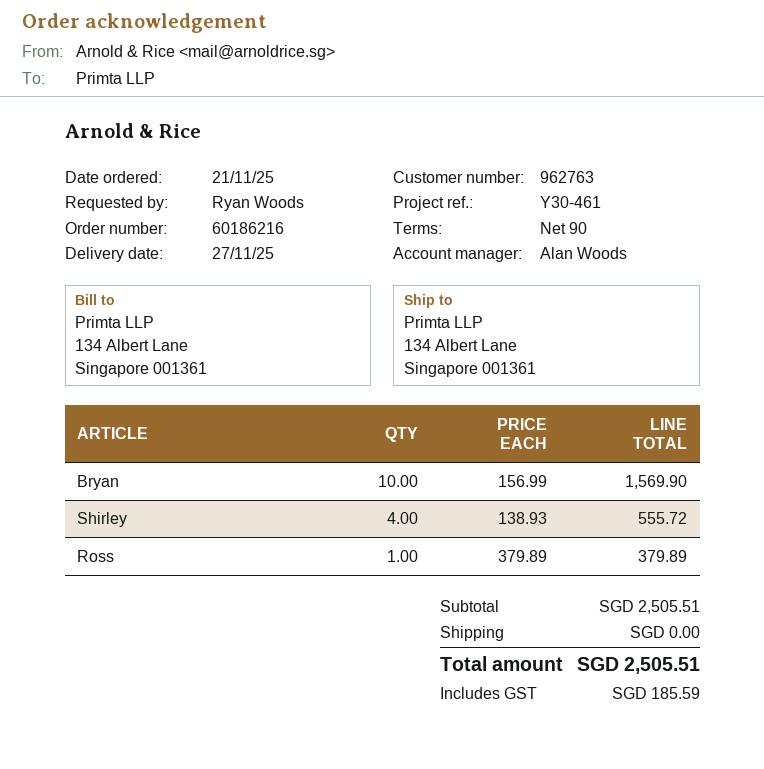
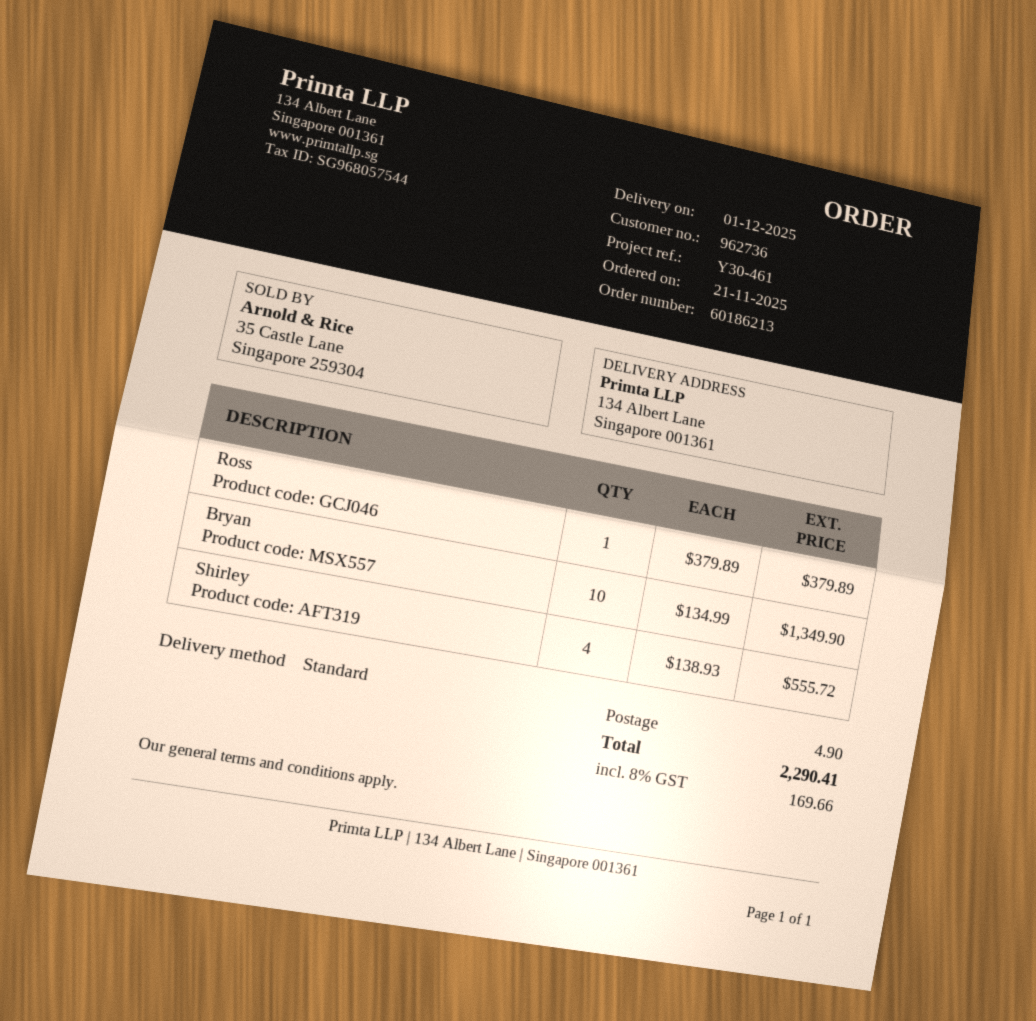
order number: 60186216 -> 60186213
delivery date: 2025-11-27 -> 2025-12-01
customer number: 962763 -> 962736
Bryan: 10 x 156.99 = 1569.90 -> 10 x 134.99 = 1349.90
shipping: 0.00 -> 4.90
tax: 185.59 -> 169.66
total: 2505.51 -> 2290.41

